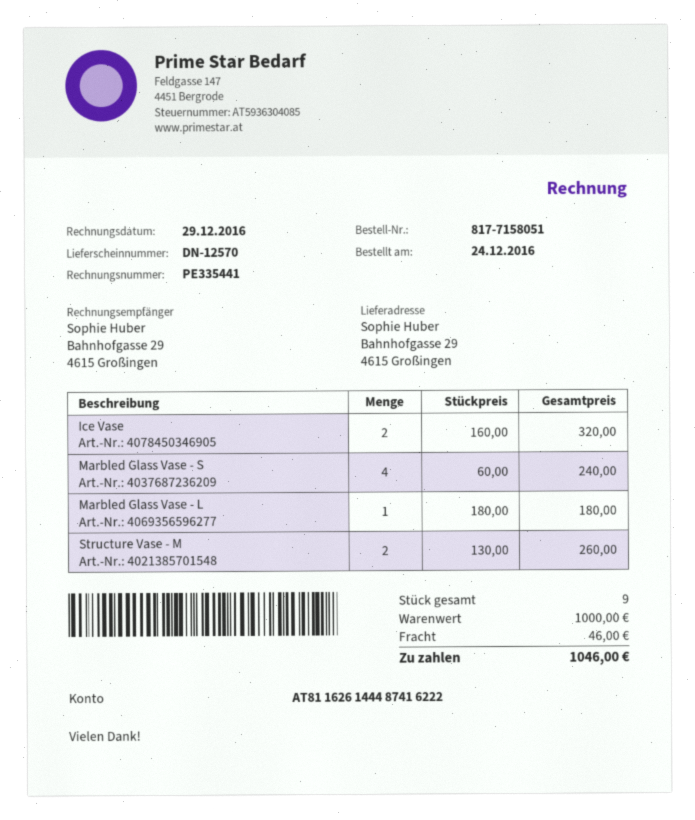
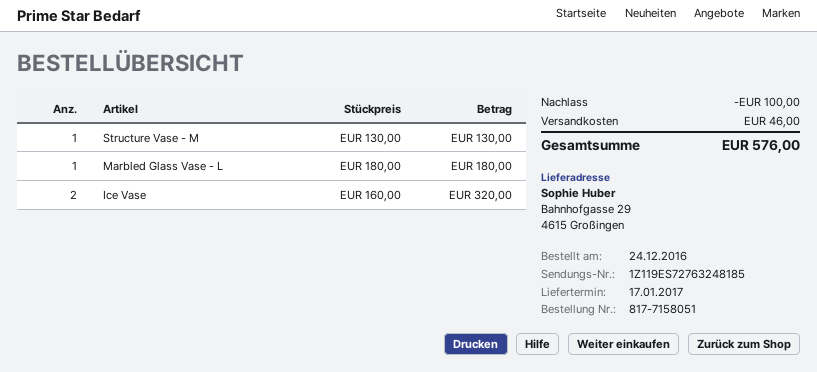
Marbled Glass Vase - S: 4 x 60.00 = 240.00 -> none
Structure Vase - M: 2 x 130.00 = 260.00 -> 1 x 130.00 = 130.00
discount: none -> 100.00
total: 1046.00 -> 576.00

